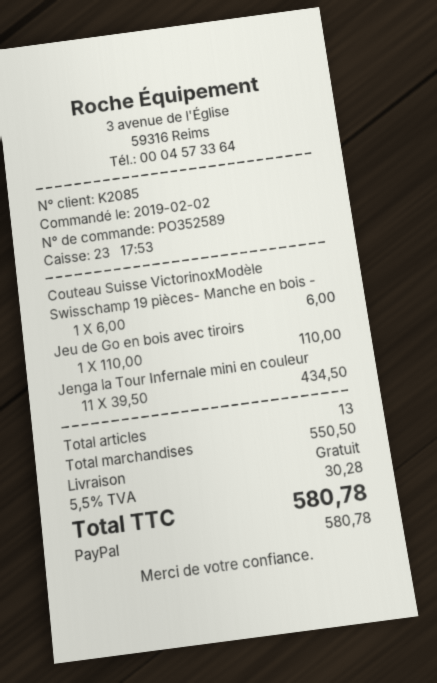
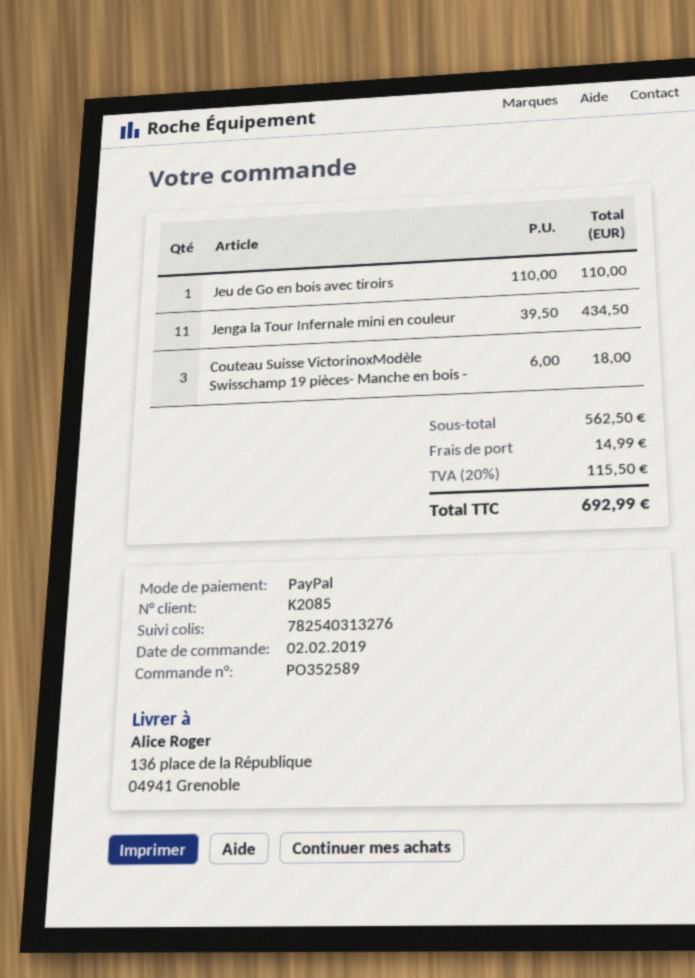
Couteau Suisse VictorinoxModèle Swisschamp 19 pièces- Manche en bois -: 1 x 6.00 = 6.00 -> 3 x 6.00 = 18.00
subtotal: 550.50 -> 562.50
shipping: 0.00 -> 14.99
tax: 5.5% = 30.28 -> 20% = 115.50
total: 580.78 -> 692.99

